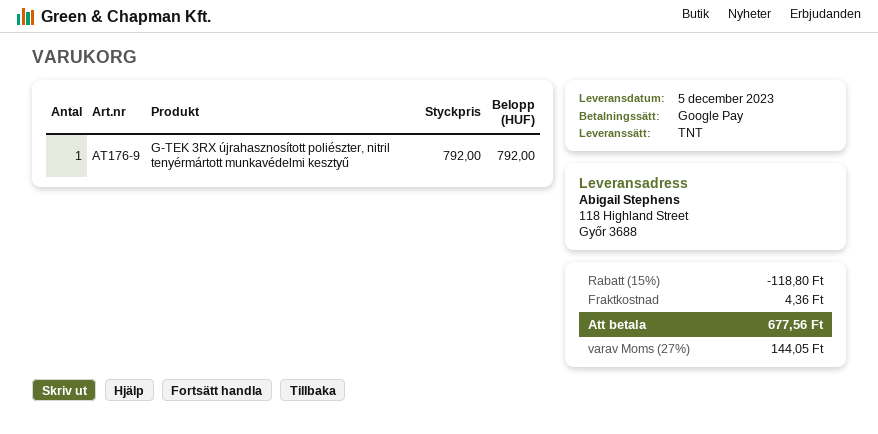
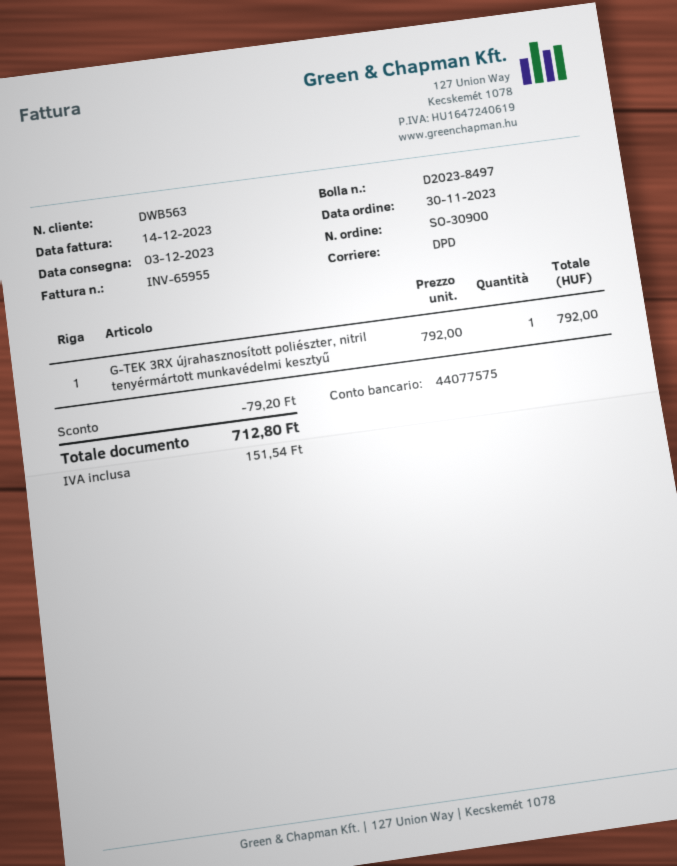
delivery date: 2023-12-05 -> 2023-12-03
shipping method: TNT -> DPD
discount: 118.80 -> 79.20
shipping: 4.36 -> none
tax: 144.05 -> 151.54
total: 677.56 -> 712.80

